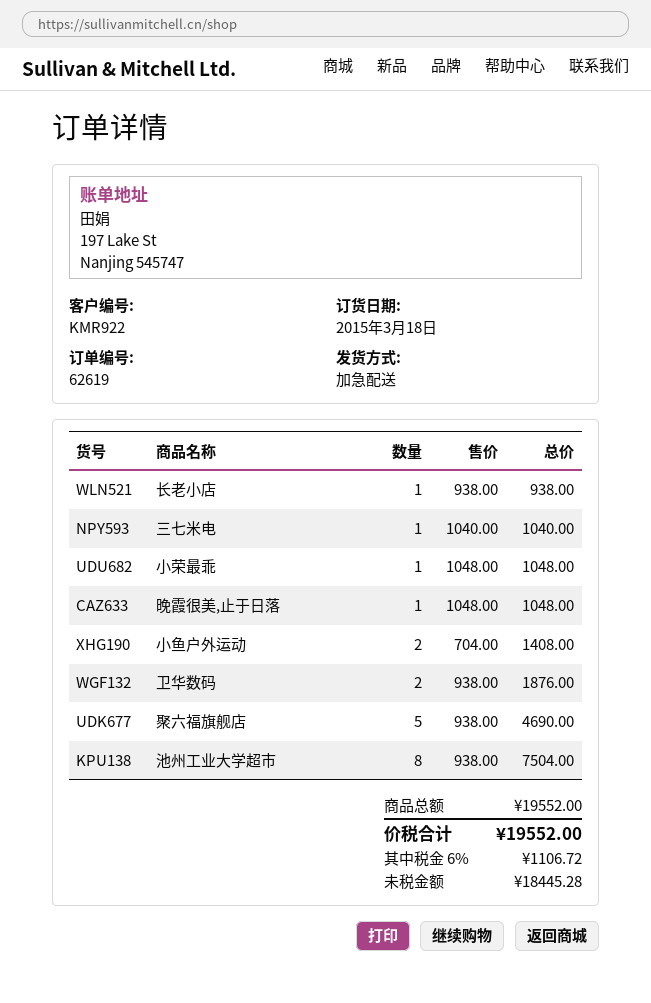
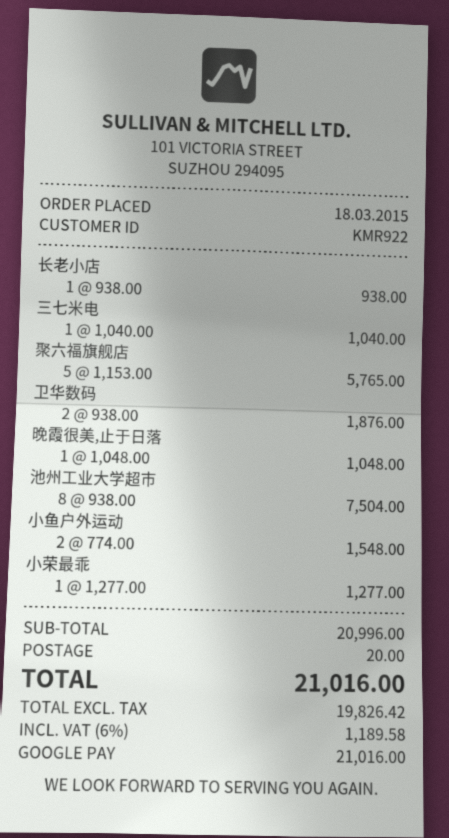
小荣最乖: 1 x 1048.00 = 1048.00 -> 1 x 1277.00 = 1277.00
小鱼户外运动: 2 x 704.00 = 1408.00 -> 2 x 774.00 = 1548.00
聚六福旗舰店: 5 x 938.00 = 4690.00 -> 5 x 1153.00 = 5765.00
subtotal: 19552.00 -> 20996.00
shipping: none -> 20.00
net: 18445.28 -> 19826.42
tax: 6% = 1106.72 -> 6% = 1189.58
total: 19552.00 -> 21016.00

